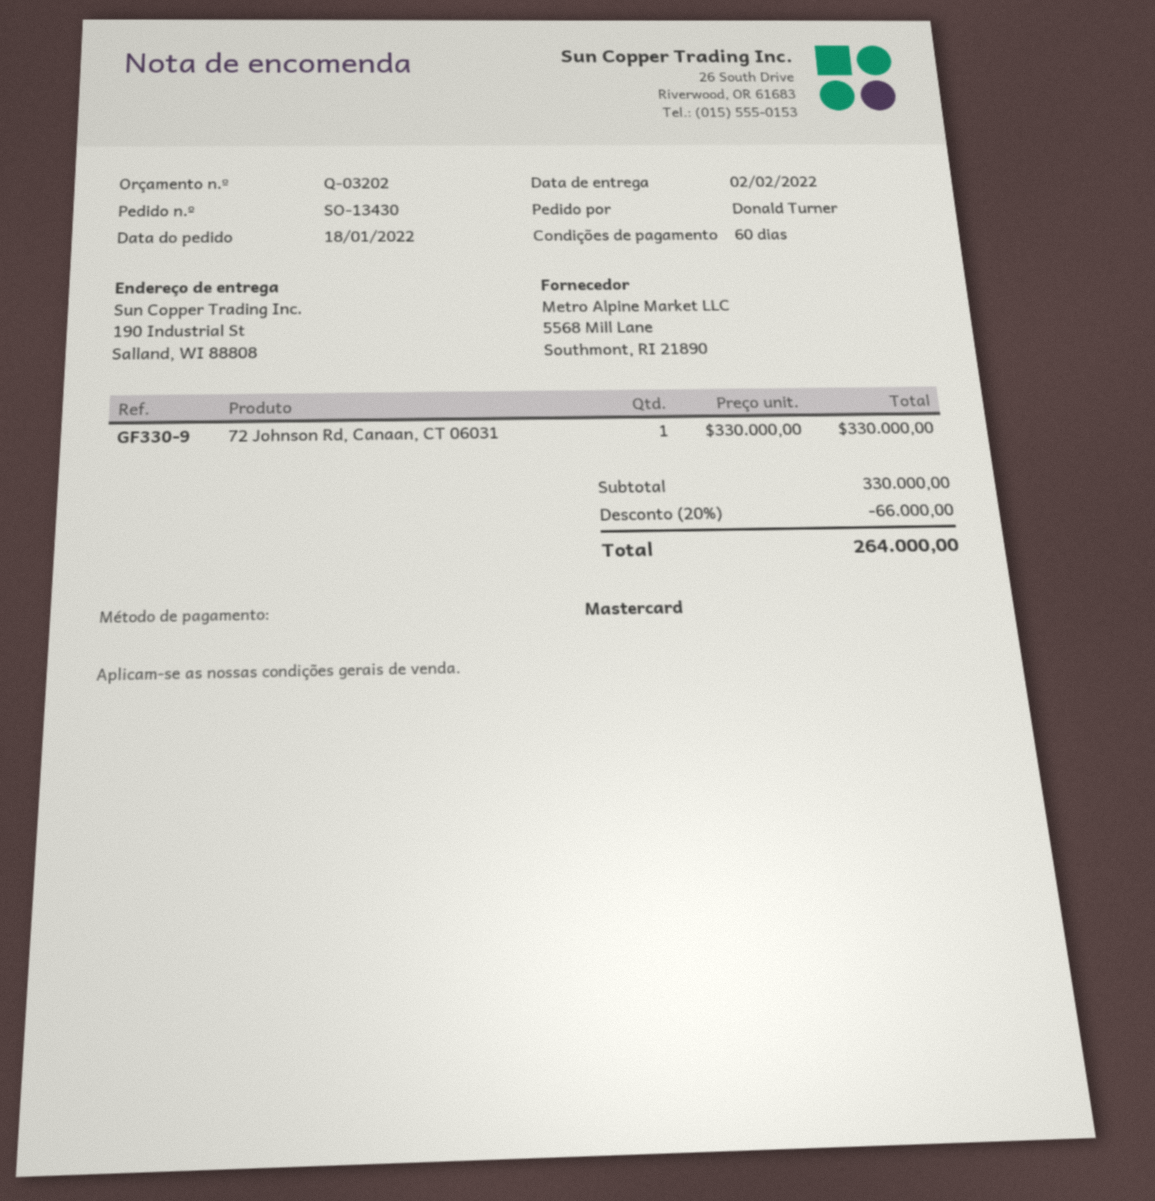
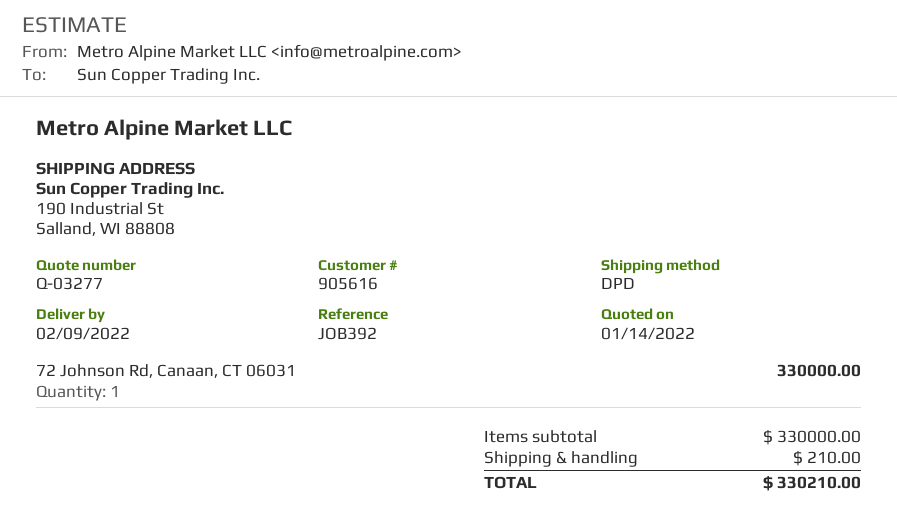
quote number: Q-03202 -> Q-03277
delivery date: 2022-02-02 -> 2022-02-09
discount: 20% = 66000.00 -> none
shipping: none -> 210.00
total: 264000.00 -> 330210.00

